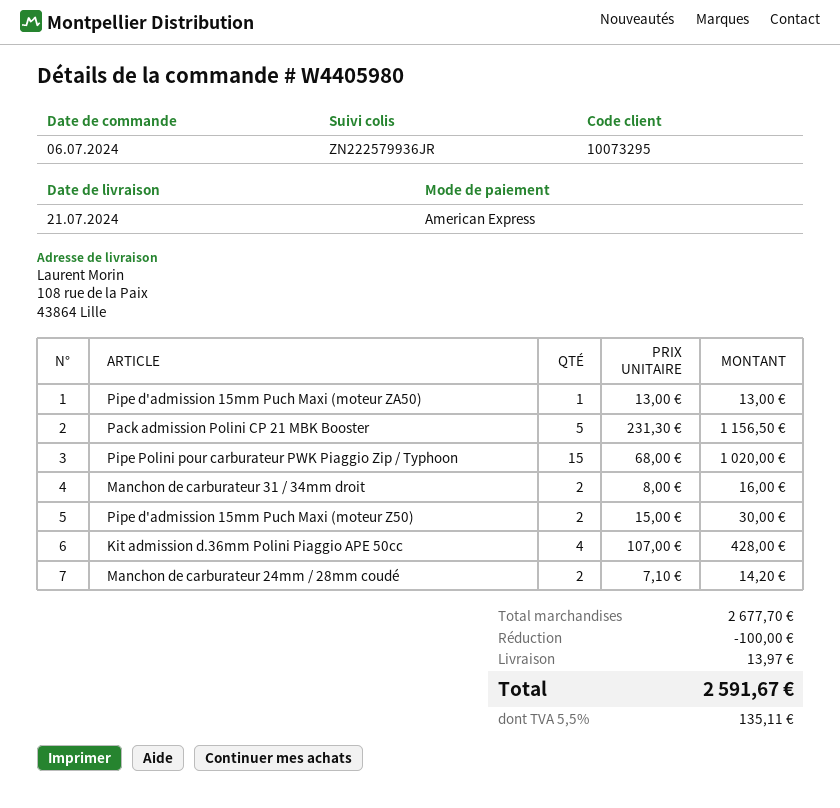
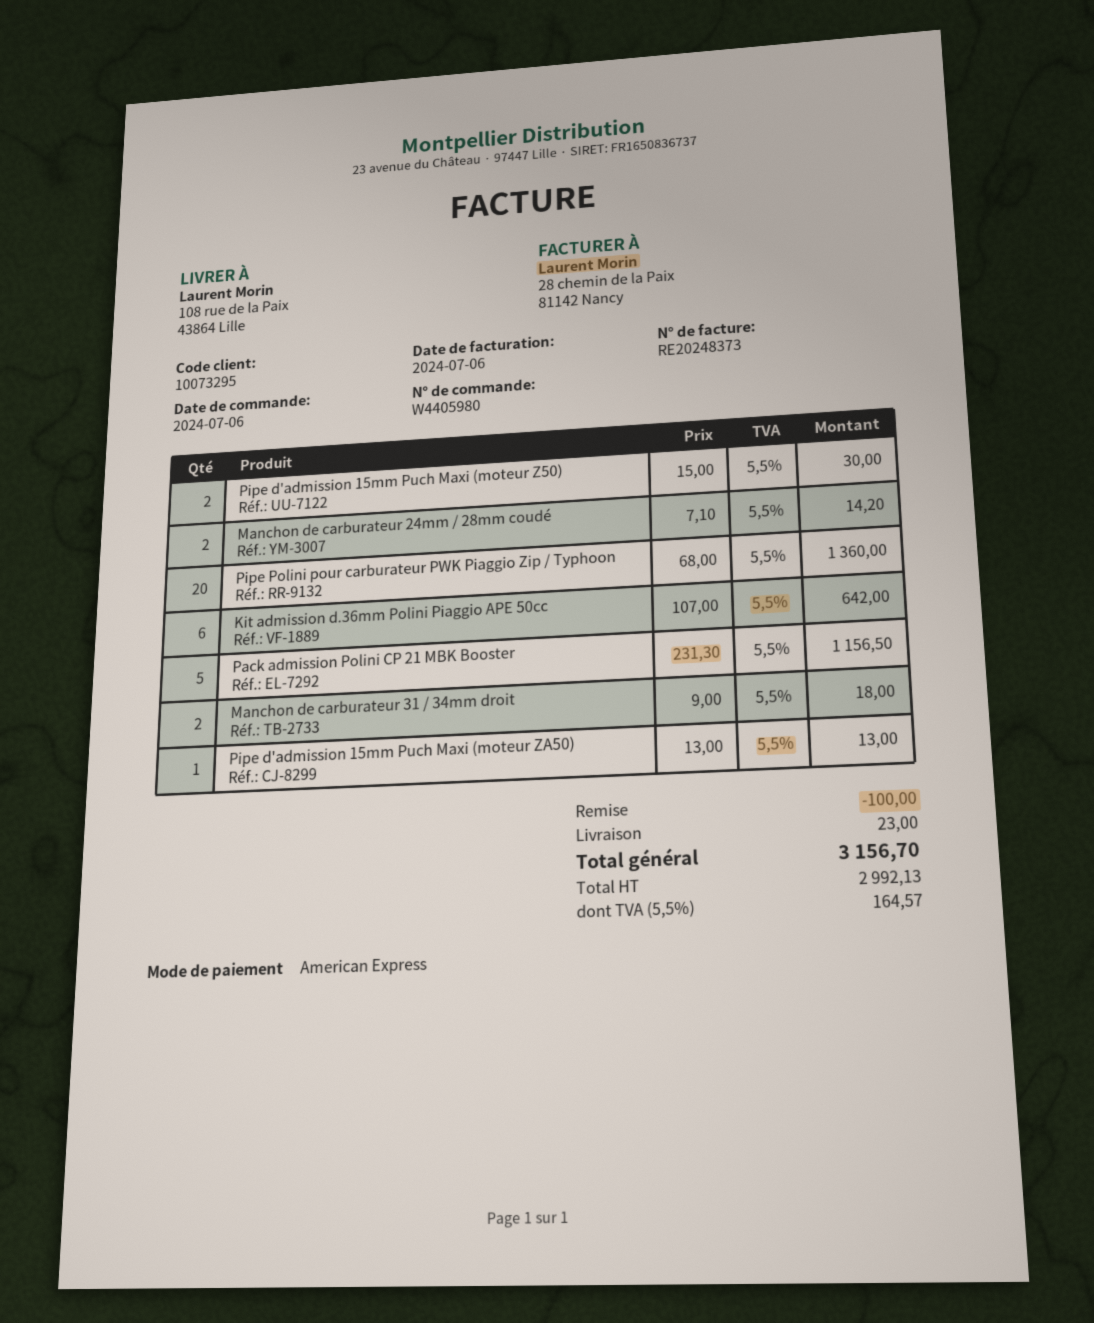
Pipe Polini pour carburateur PWK Piaggio Zip / Typhoon: 15 x 68.00 = 1020.00 -> 20 x 68.00 = 1360.00
Manchon de carburateur 31 / 34mm droit: 2 x 8.00 = 16.00 -> 2 x 9.00 = 18.00
Kit admission d.36mm Polini Piaggio APE 50cc: 4 x 107.00 = 428.00 -> 6 x 107.00 = 642.00
shipping: 13.97 -> 23.00
tax: 5.5% = 135.11 -> 5.5% = 164.57
total: 2591.67 -> 3156.70

